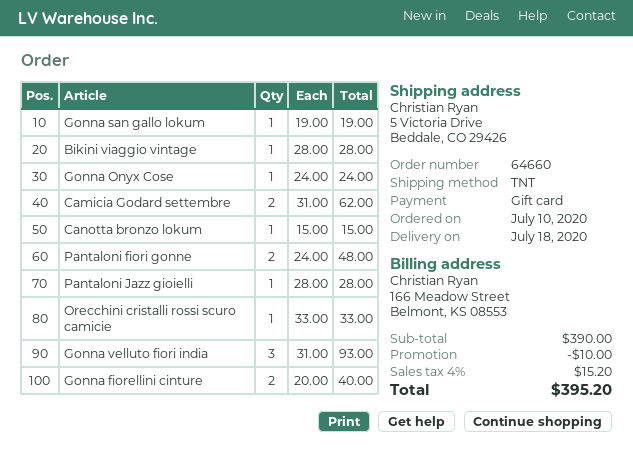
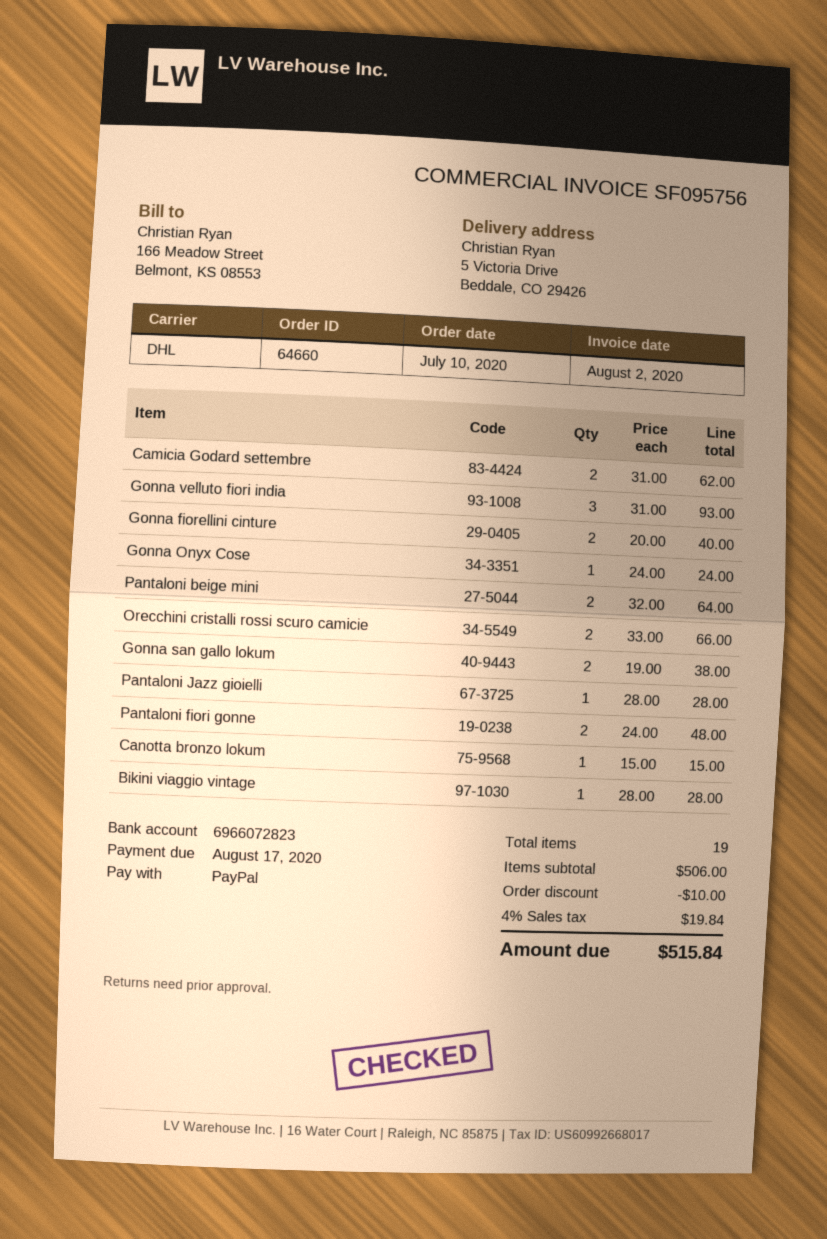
payment method: gift card -> PayPal
shipping method: TNT -> DHL
Gonna san gallo lokum: 1 x 19.00 = 19.00 -> 2 x 19.00 = 38.00
Orecchini cristalli rossi scuro camicie: 1 x 33.00 = 33.00 -> 2 x 33.00 = 66.00
Pantaloni beige mini: none -> 2 x 32.00 = 64.00
subtotal: 390.00 -> 506.00
tax: 4% = 15.20 -> 4% = 19.84
total: 395.20 -> 515.84

